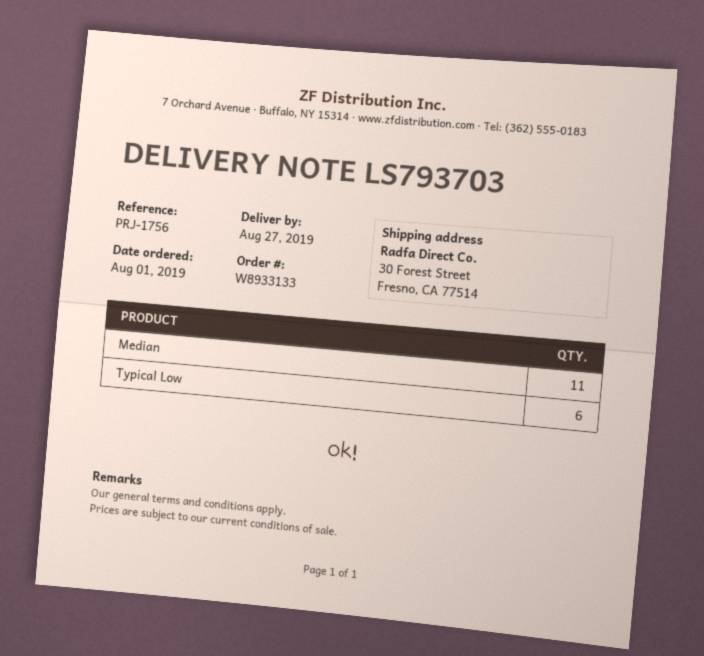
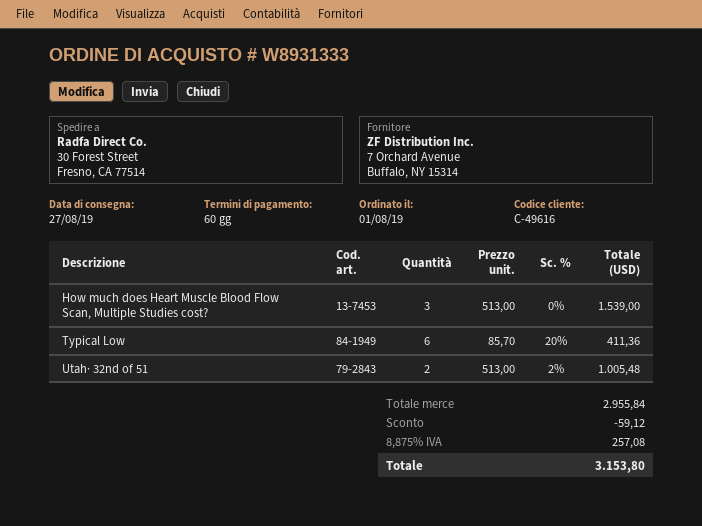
order number: W8933133 -> W8931333
Median: 11 -> none
How much does Heart Muscle Blood Flow Scan, Multiple Studies cost?: none -> 3
Utah· 32nd of 51: none -> 2

